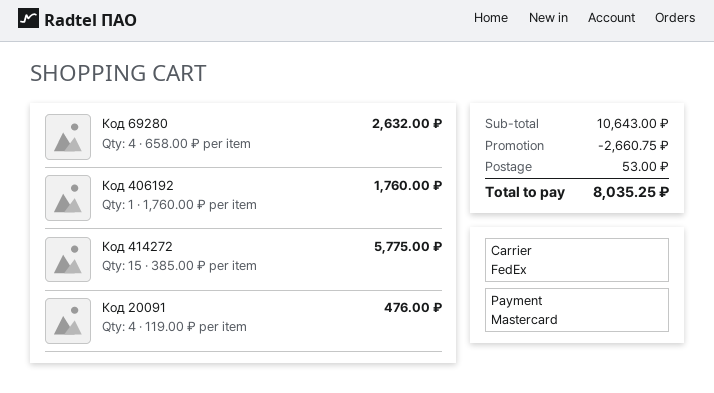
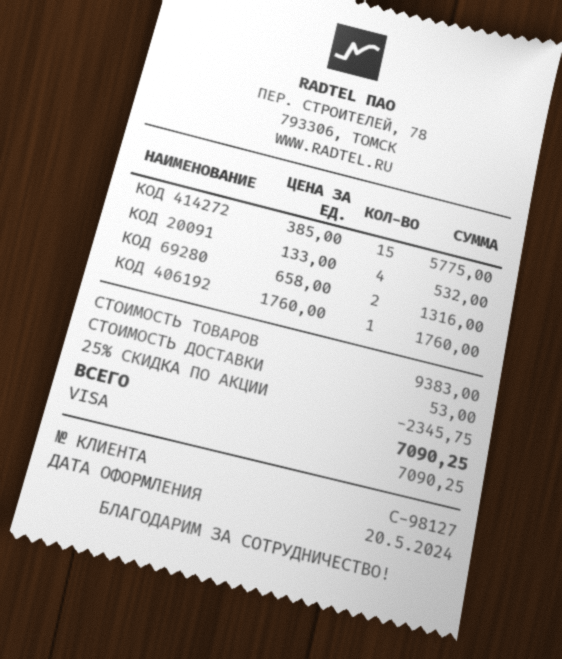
payment method: Mastercard -> Visa
Код 69280: 4 x 658.00 = 2632.00 -> 2 x 658.00 = 1316.00
Код 20091: 4 x 119.00 = 476.00 -> 4 x 133.00 = 532.00
subtotal: 10643.00 -> 9383.00
discount: 2660.75 -> 2345.75
total: 8035.25 -> 7090.25

